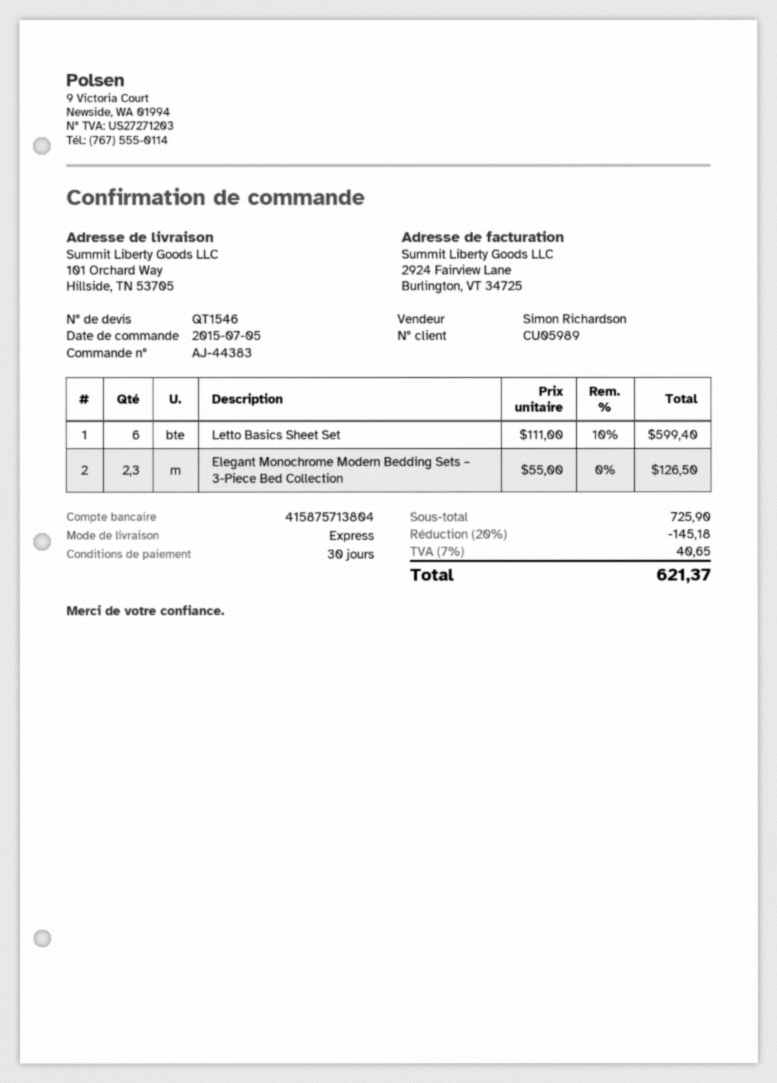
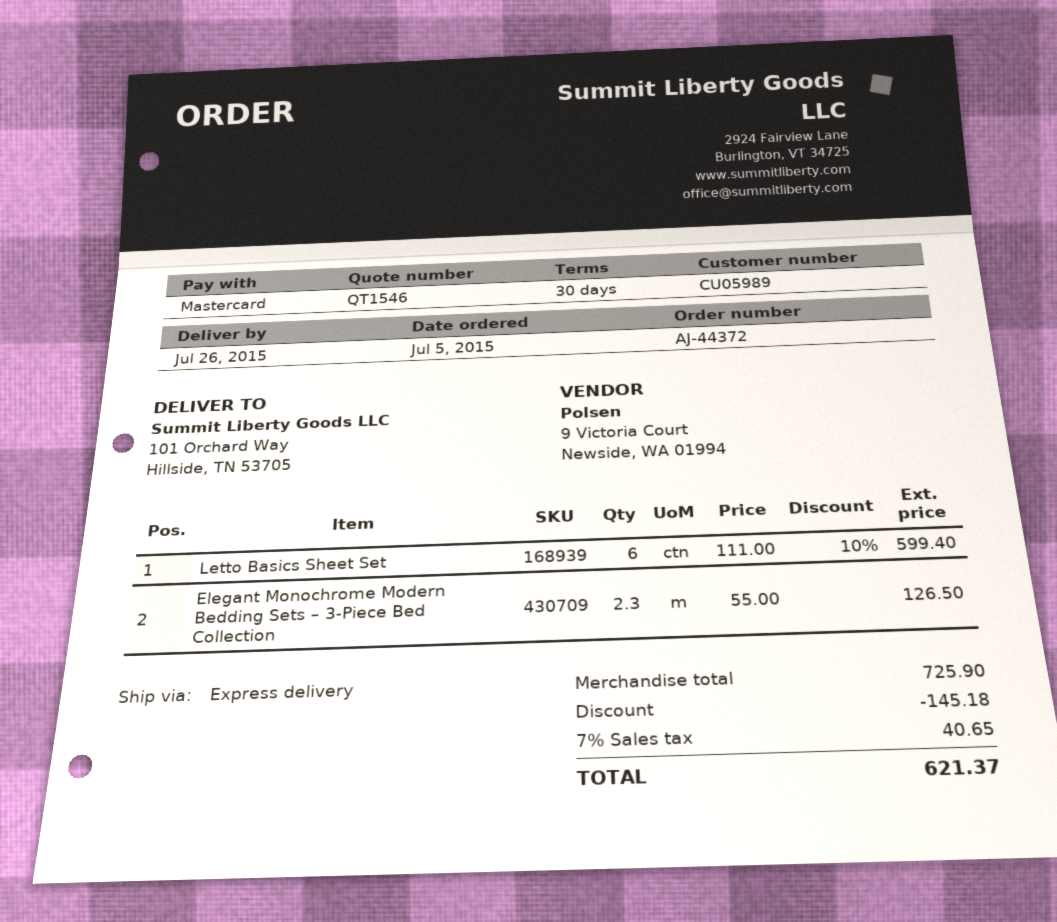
order number: AJ-44383 -> AJ-44372

